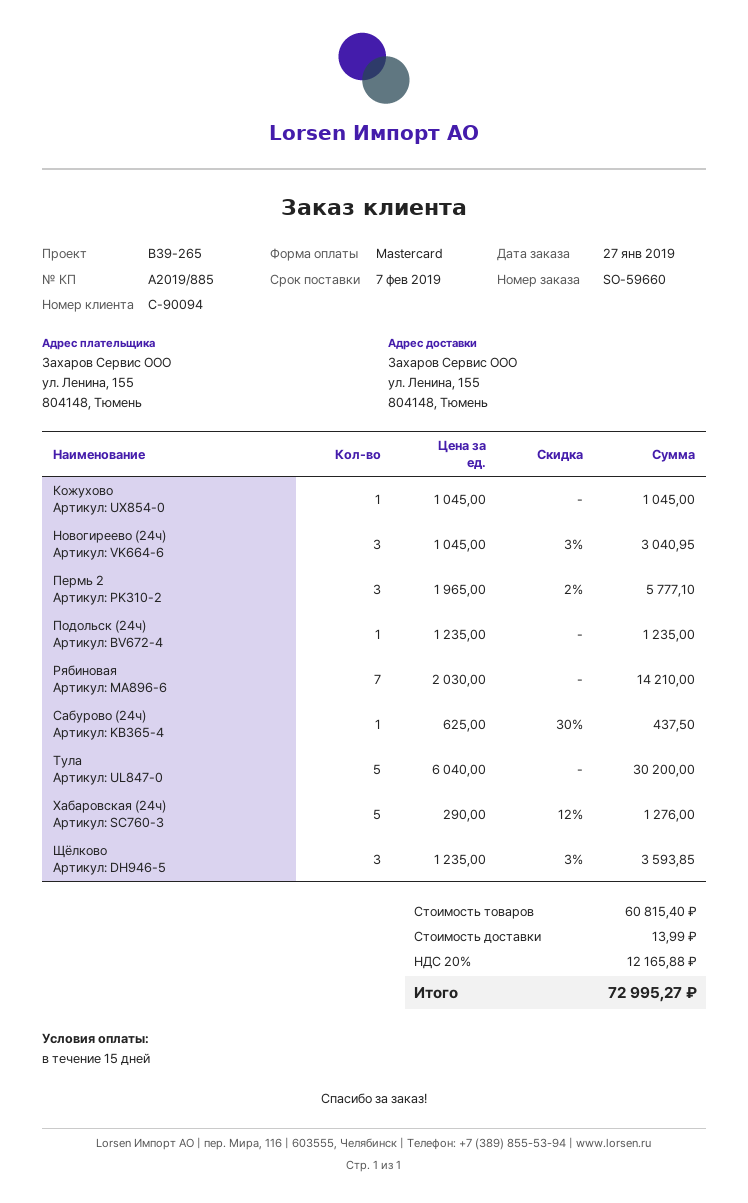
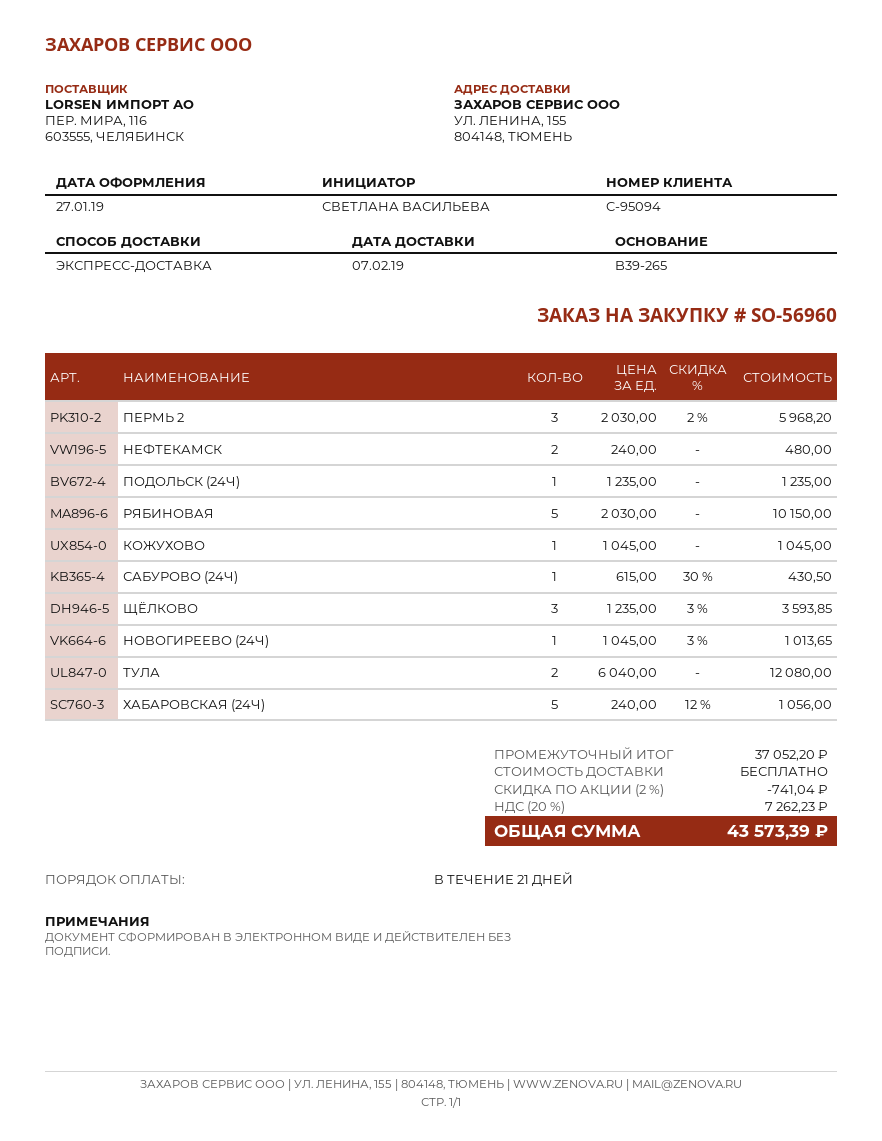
order number: SO-59660 -> SO-56960
payment terms: 15 days -> 21 days
customer number: C-90094 -> C-95094
Новогиреево (24ч): 3 x 1045.00 - 3% = 3040.95 -> 1 x 1045.00 - 3% = 1013.65
Пермь 2: 3 x 1965.00 - 2% = 5777.10 -> 3 x 2030.00 - 2% = 5968.20
Рябиновая: 7 x 2030.00 = 14210.00 -> 5 x 2030.00 = 10150.00
Сабурово (24ч): 1 x 625.00 - 30% = 437.50 -> 1 x 615.00 - 30% = 430.50
Тула: 5 x 6040.00 = 30200.00 -> 2 x 6040.00 = 12080.00
Хабаровская (24ч): 5 x 290.00 - 12% = 1276.00 -> 5 x 240.00 - 12% = 1056.00
НЕФТЕКАМСК: none -> 2 x 240.00 = 480.00
subtotal: 60815.40 -> 37052.20
discount: none -> 2% = 741.04
shipping: 13.99 -> 0.00
tax: 20% = 12165.88 -> 20% = 7262.23
total: 72995.27 -> 43573.39

